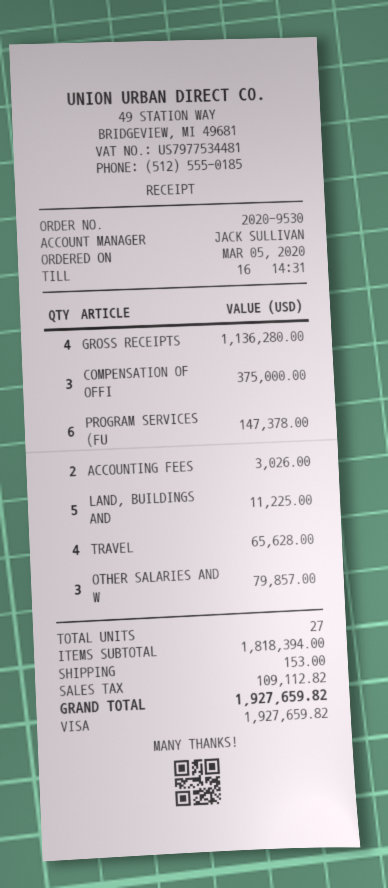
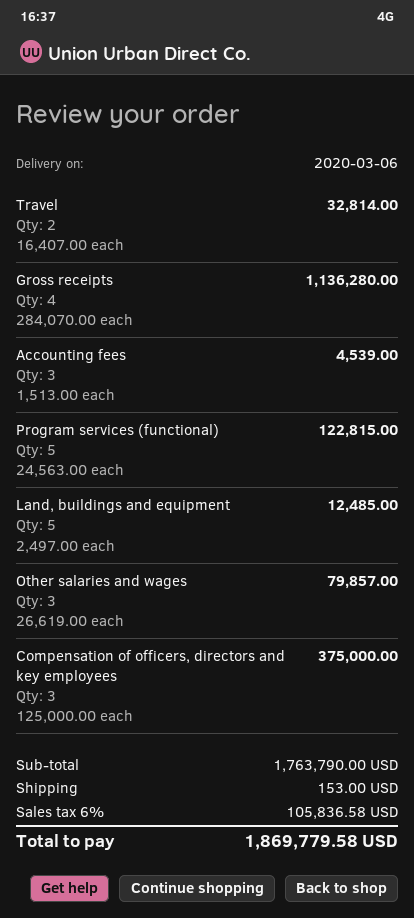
PROGRAM SERVICES (FU: 6 for 147378.00 -> 5 for 122815.00
ACCOUNTING FEES: 2 for 3026.00 -> 3 for 4539.00
LAND, BUILDINGS AND: 5 for 11225.00 -> 5 for 12485.00
TRAVEL: 4 for 65628.00 -> 2 for 32814.00
subtotal: 1818394.00 -> 1763790.00
tax: 109112.82 -> 105836.58
total: 1927659.82 -> 1869779.58

